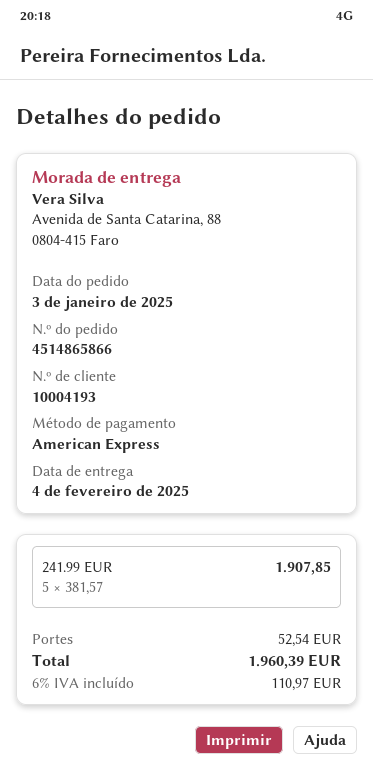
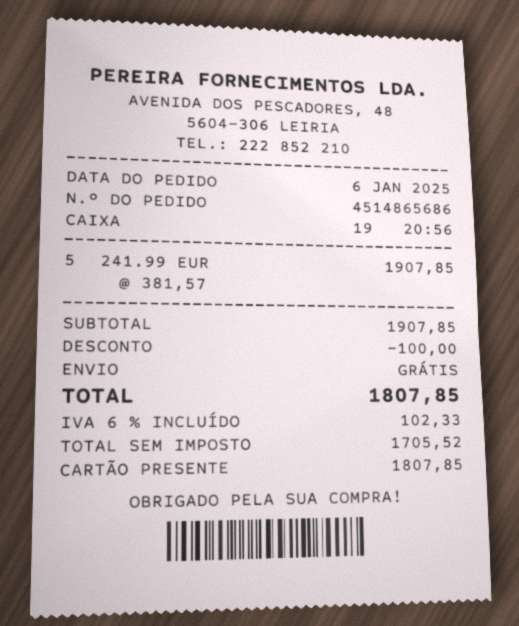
order number: 4514865866 -> 4514865686
order date: 2025-01-03 -> 2025-01-06
payment method: American Express -> gift card
discount: none -> 100.00
shipping: 52.54 -> 0.00
tax: 6% = 110.97 -> 6% = 102.33
total: 1960.39 -> 1807.85

